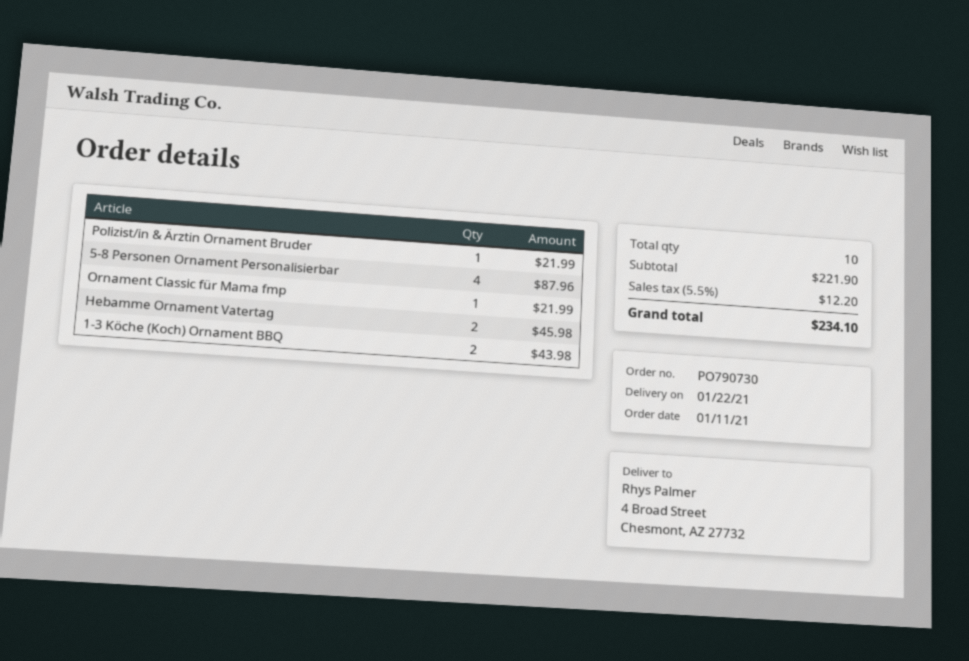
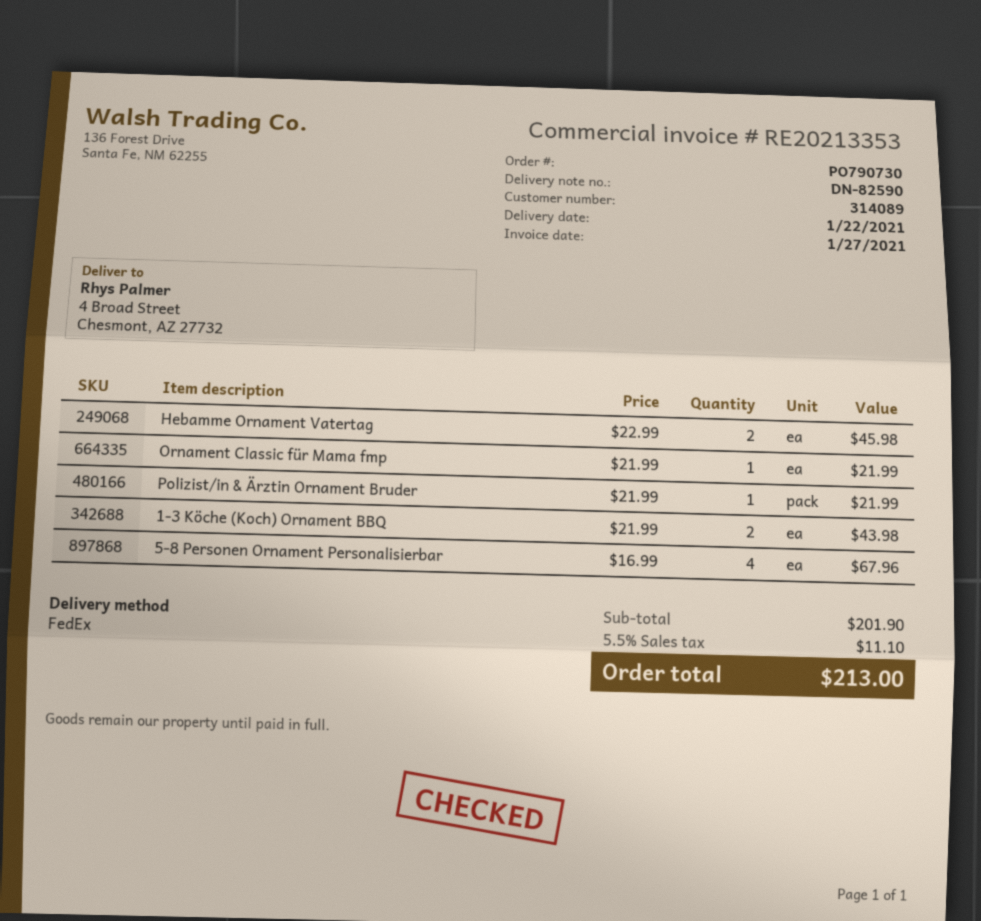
5-8 Personen Ornament Personalisierbar: 4 for 87.96 -> 4 for 67.96
subtotal: 221.90 -> 201.90
tax: 5.5% = 12.20 -> 5.5% = 11.10
total: 234.10 -> 213.00

